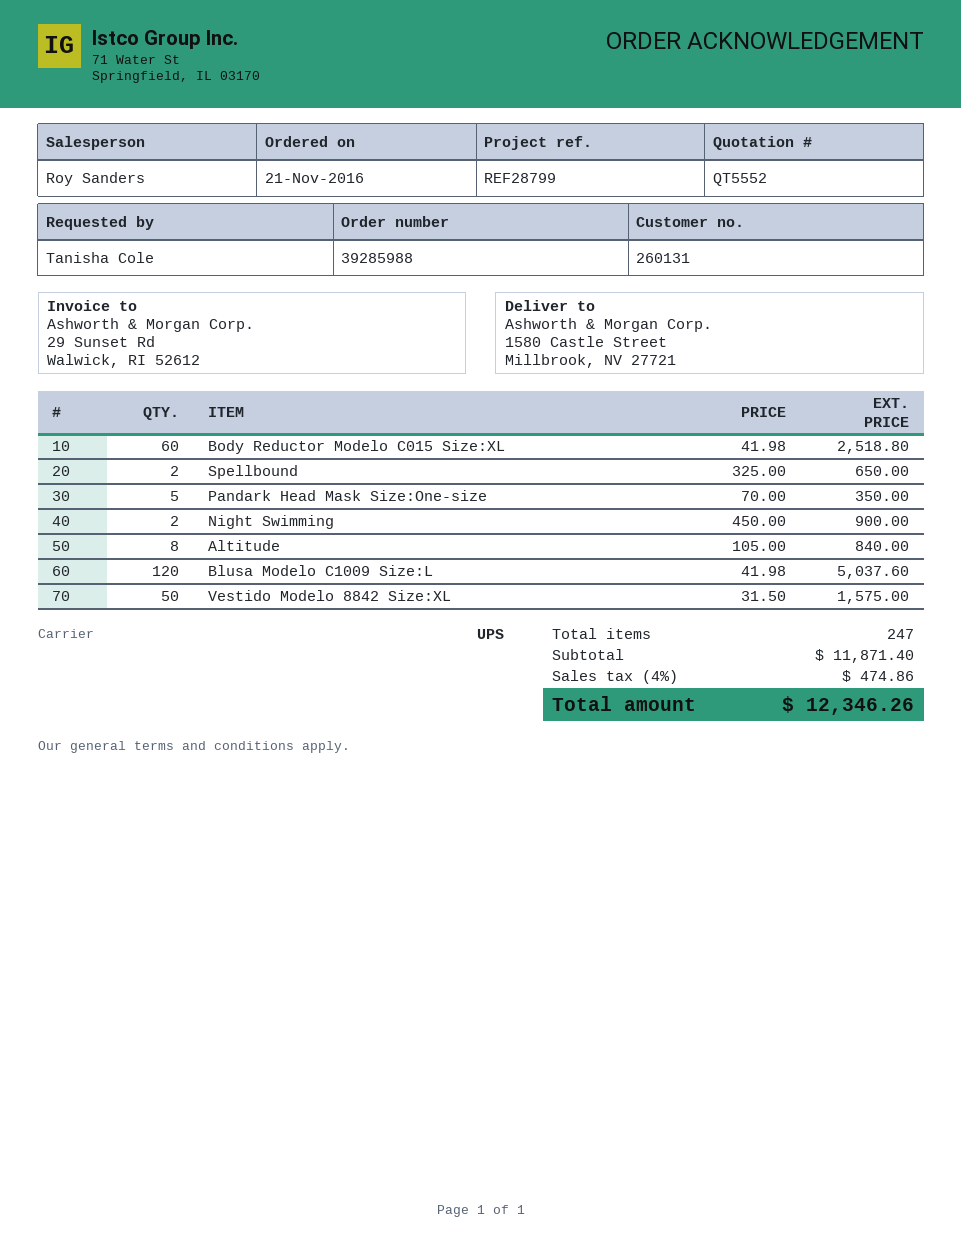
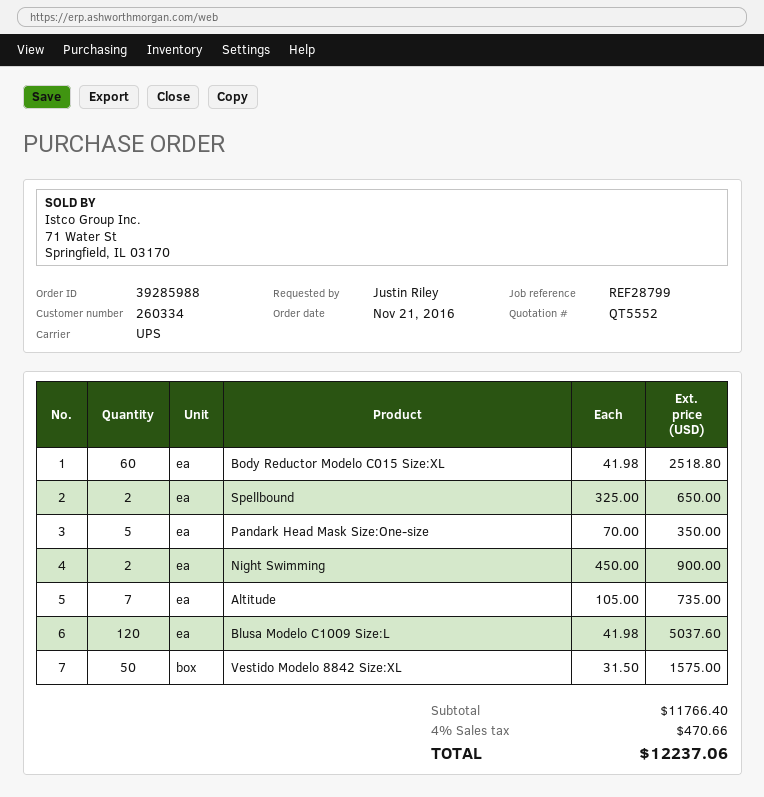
customer number: 260131 -> 260334
ordered by: Tanisha Cole -> Justin Riley
Altitude: 8 x 105.00 = 840.00 -> 7 x 105.00 = 735.00
subtotal: 11871.40 -> 11766.40
tax: 4% = 474.86 -> 4% = 470.66
total: 12346.26 -> 12237.06

